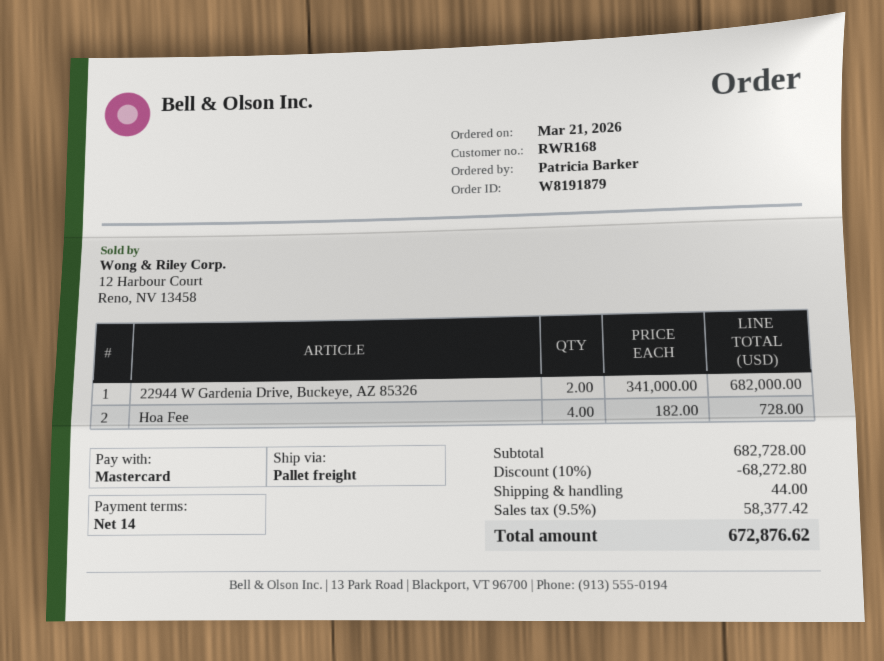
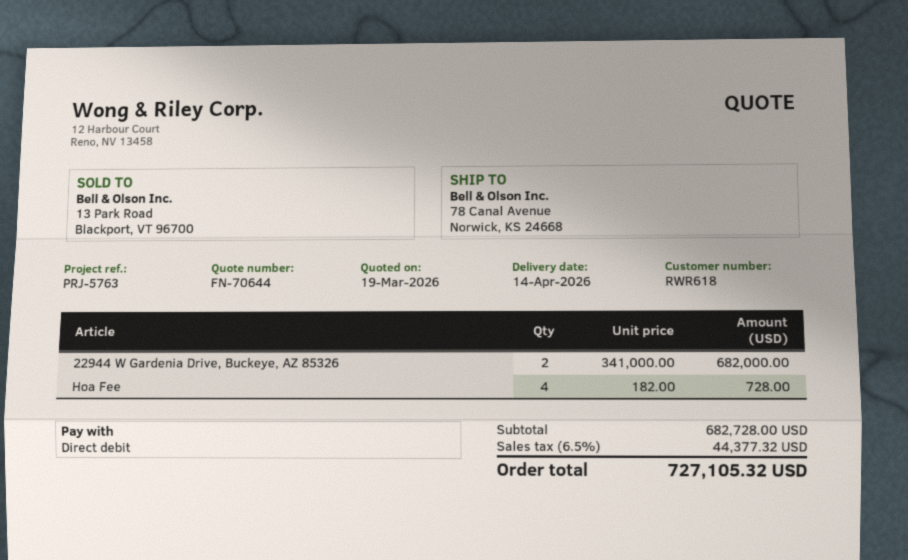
customer number: RWR168 -> RWR618
payment method: Mastercard -> direct debit
discount: 10% = 68272.80 -> none
shipping: 44.00 -> none
tax: 9.5% = 58377.42 -> 6.5% = 44377.32
total: 672876.62 -> 727105.32

